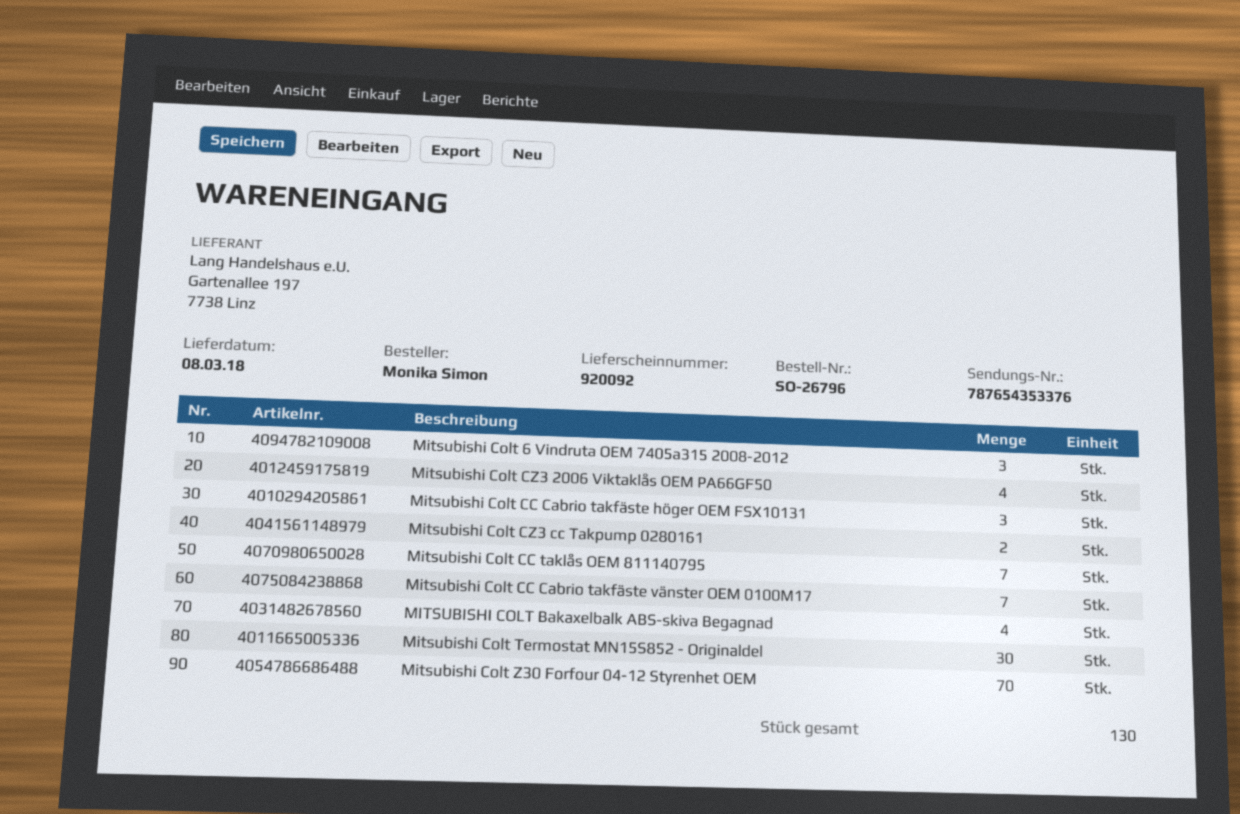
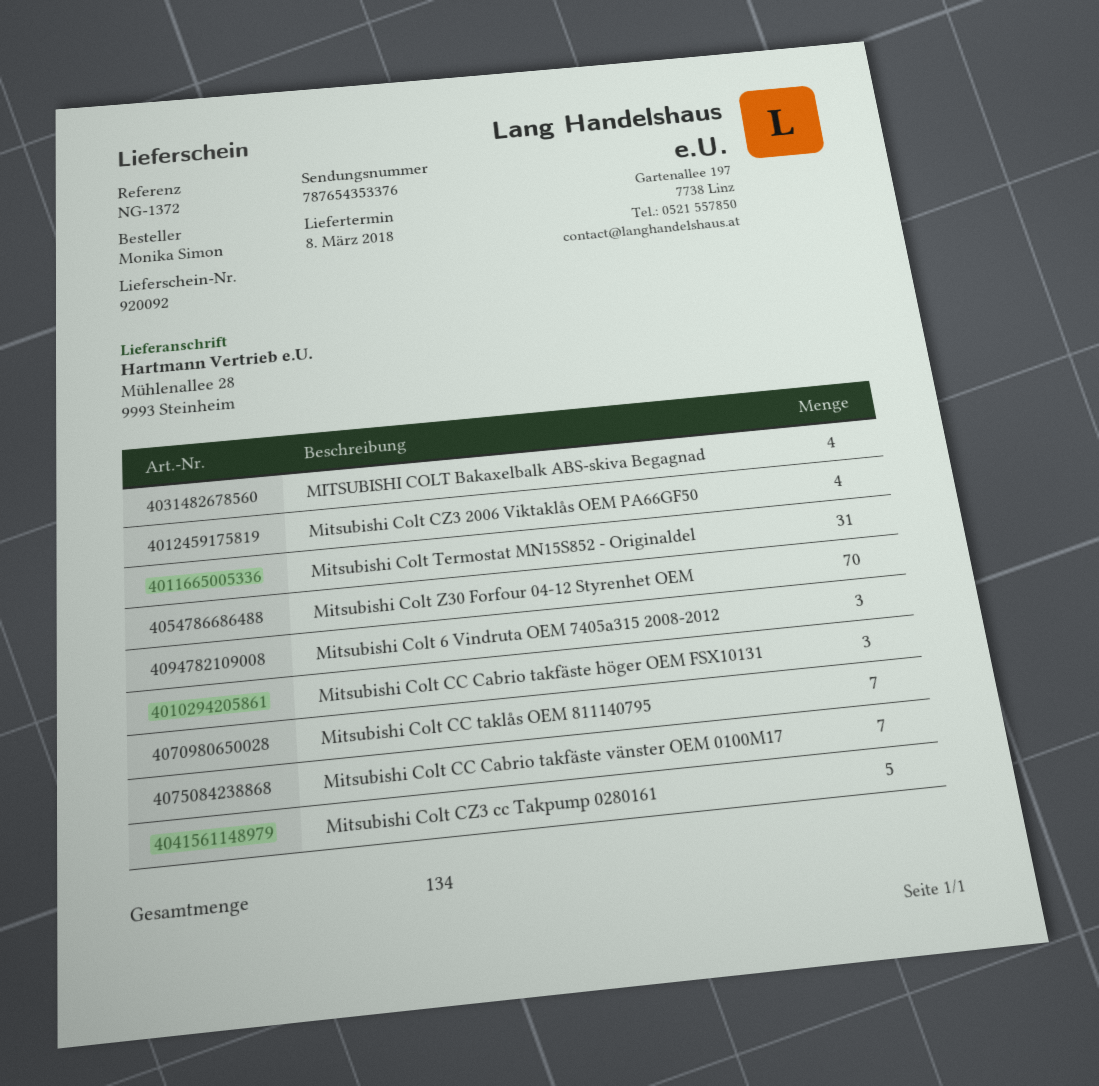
Mitsubishi Colt CZ3 cc Takpump 0280161: 2 -> 5
Mitsubishi Colt Termostat MN15S852 - Originaldel: 30 -> 31
total quantity: 130 -> 134

